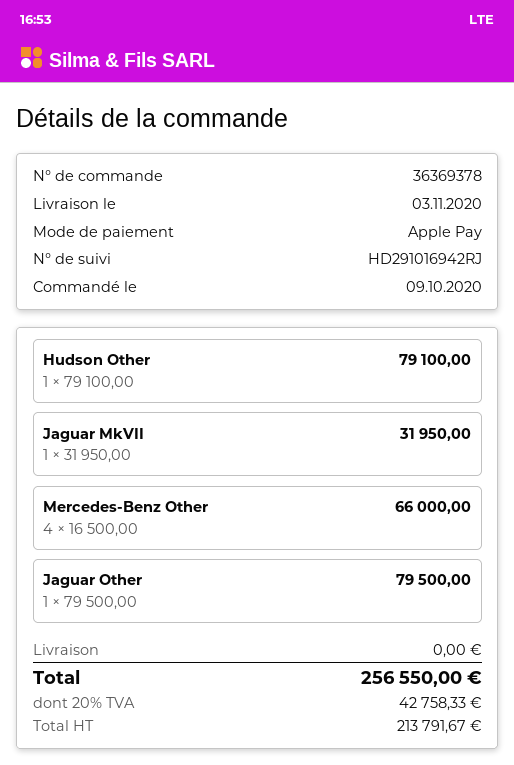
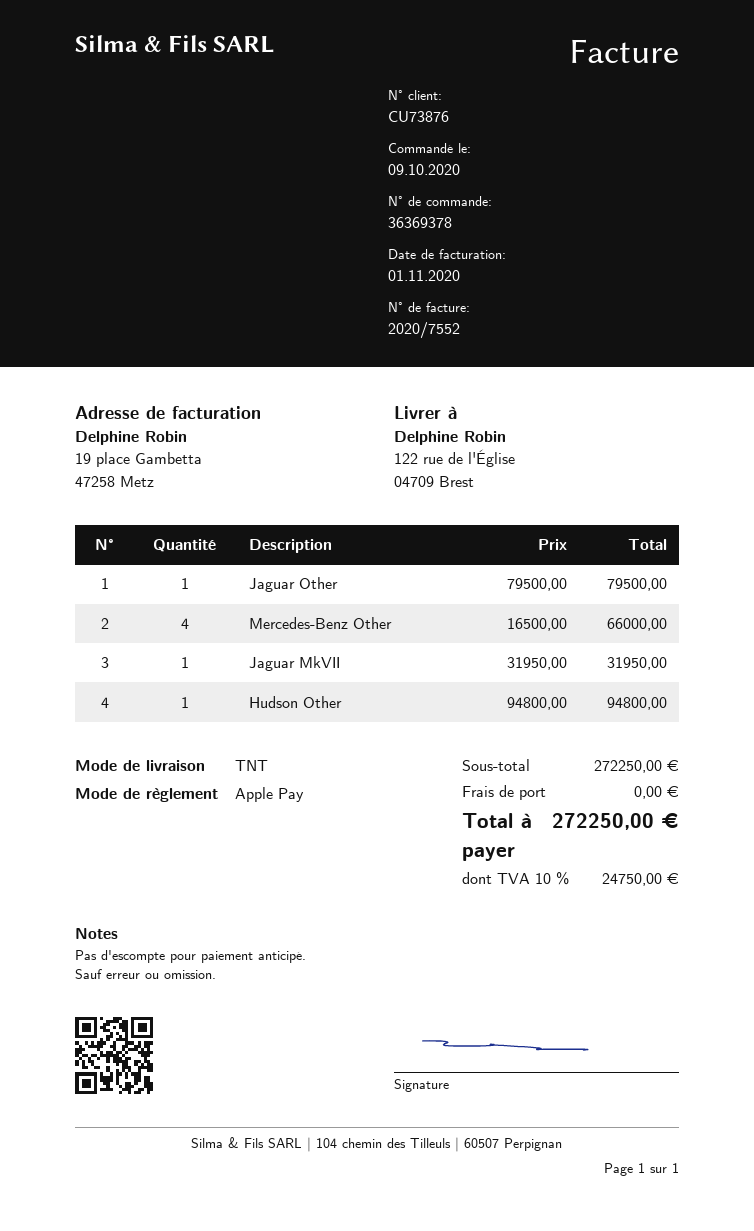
Hudson Other: 1 x 79100.00 = 79100.00 -> 1 x 94800.00 = 94800.00
tax: 20% = 42758.33 -> 10% = 24750.00
total: 256550.00 -> 272250.00

